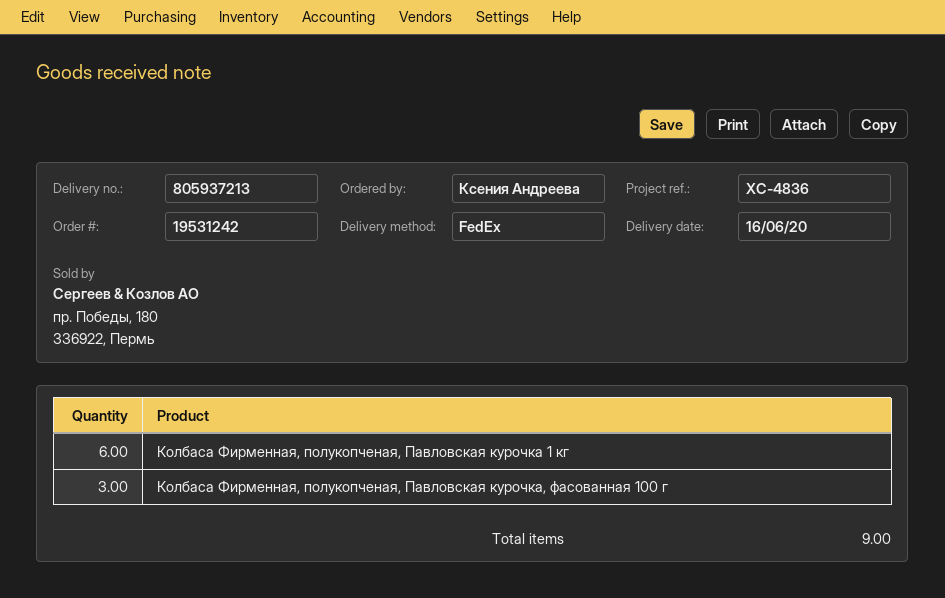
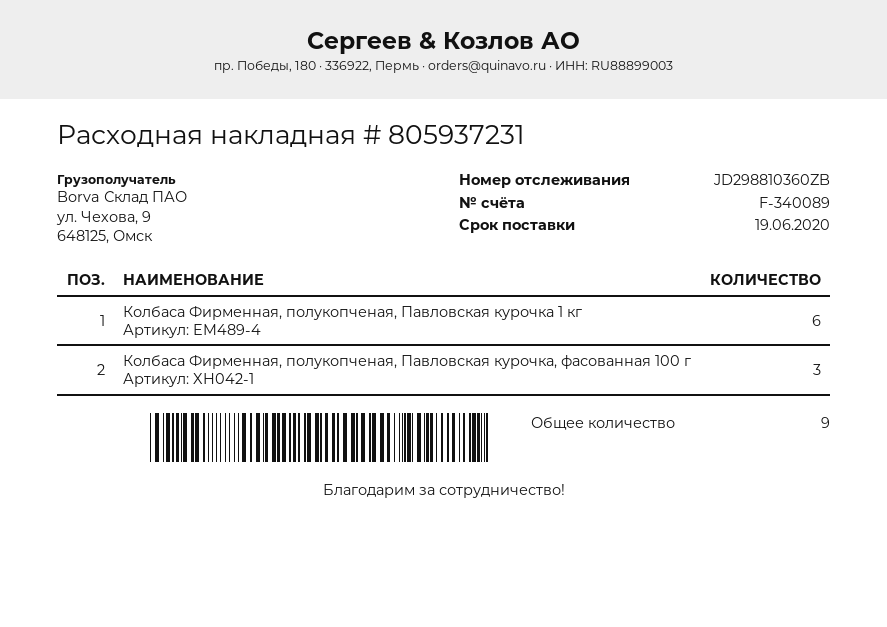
delivery note number: 805937213 -> 805937231
delivery date: 2020-06-16 -> 2020-06-19

